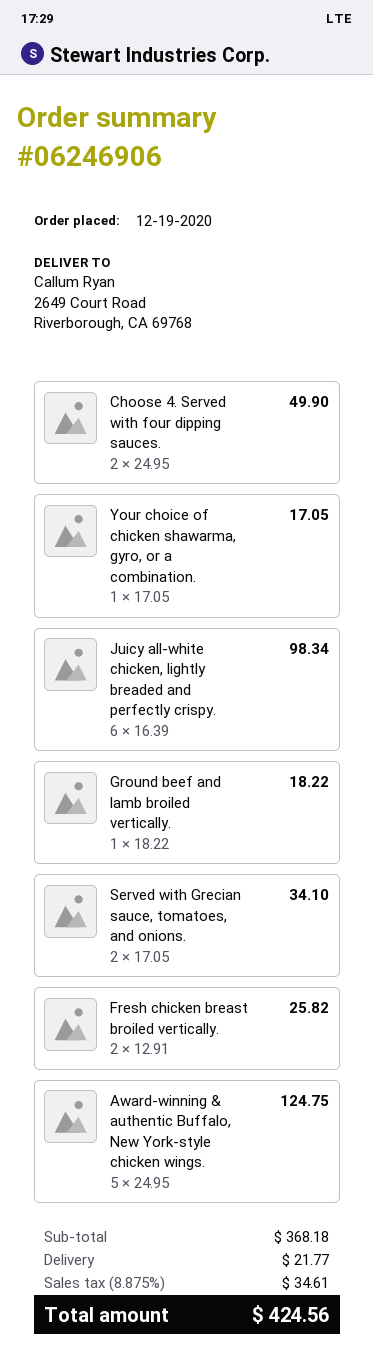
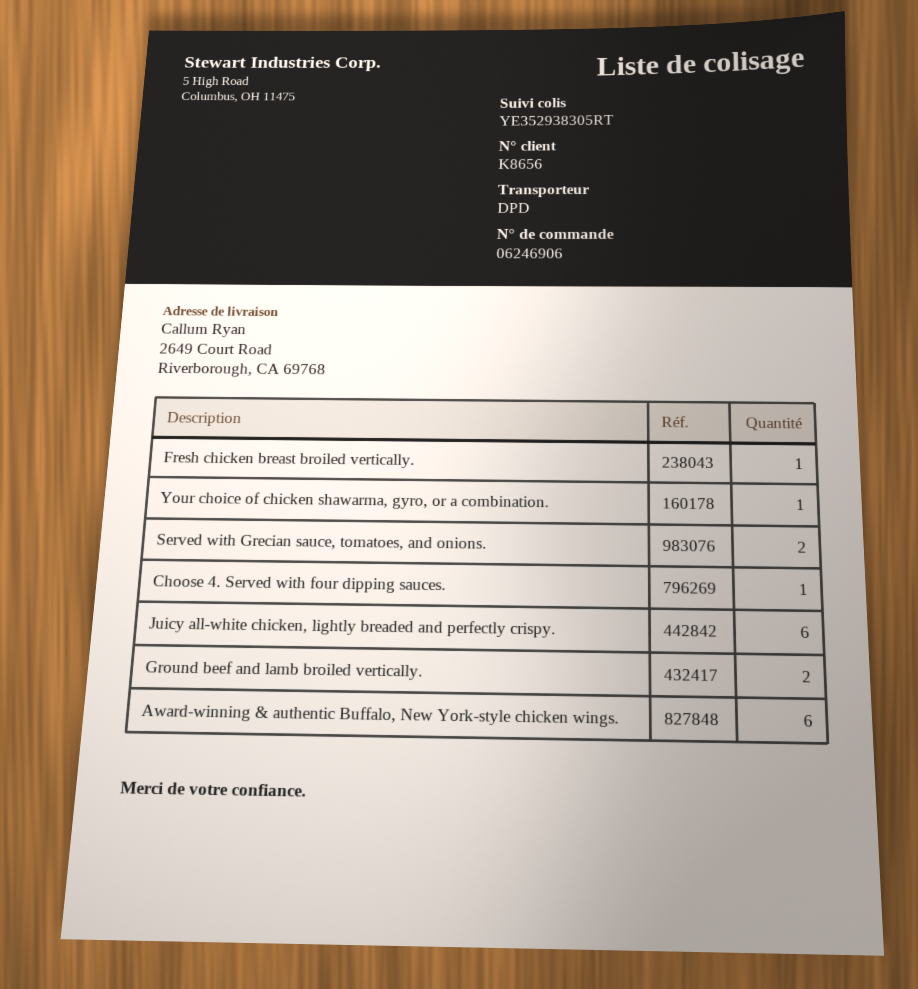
Choose 4. Served with four dipping sauces.: 2 -> 1
Ground beef and lamb broiled vertically.: 1 -> 2
Fresh chicken breast broiled vertically.: 2 -> 1
Award-winning & authentic Buffalo, New York-style chicken wings.: 5 -> 6

